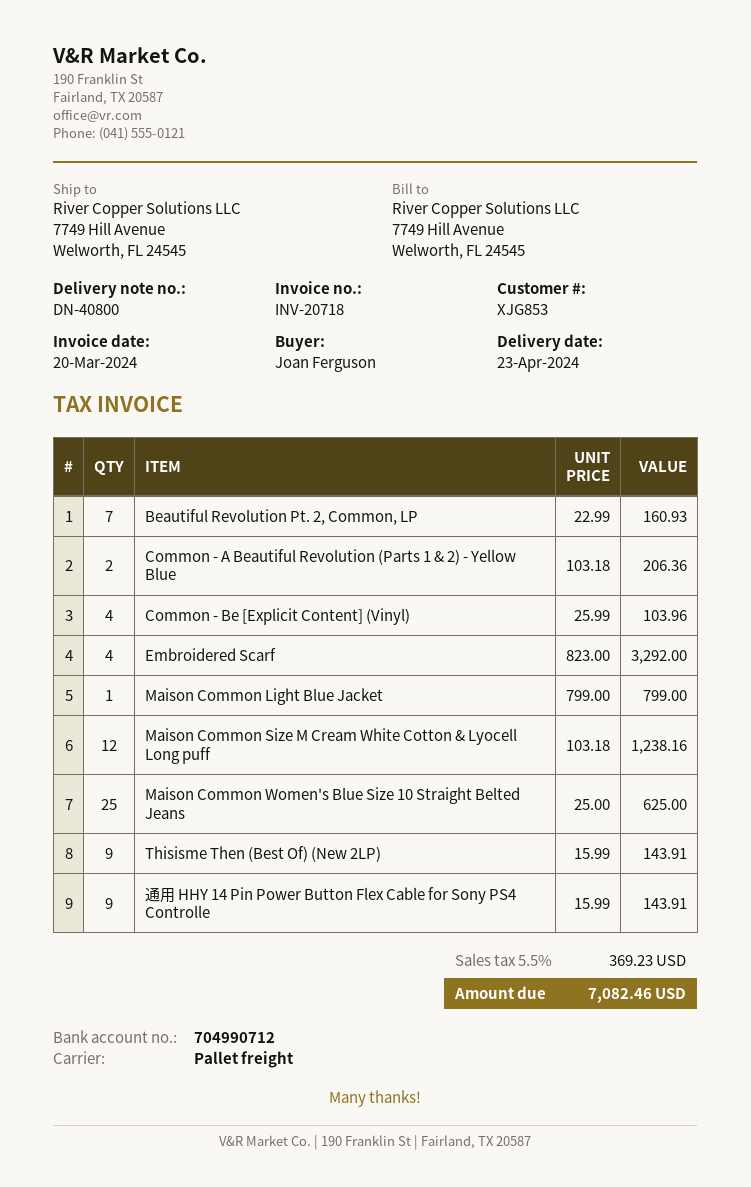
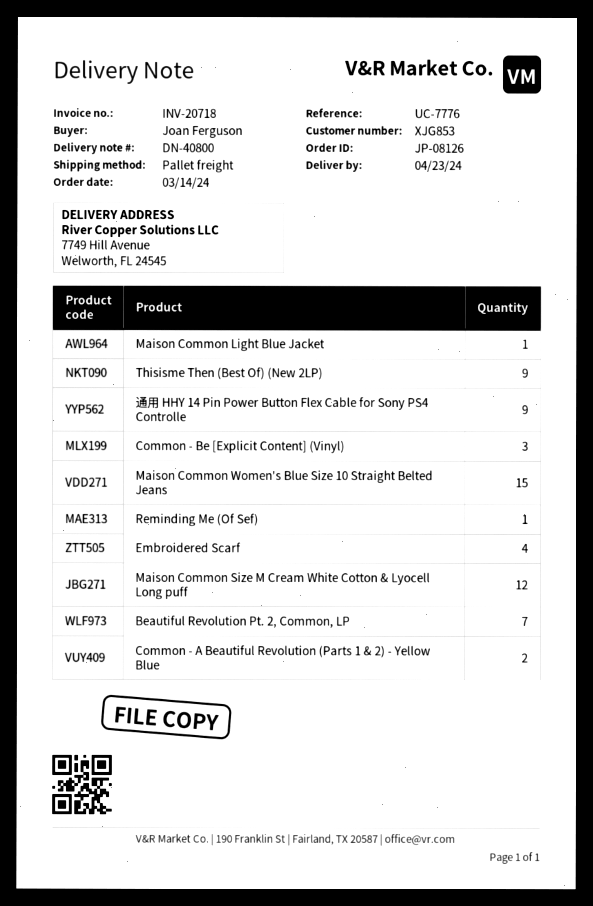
Common - Be [Explicit Content] (Vinyl): 4 -> 3
Maison Common Women's Blue Size 10 Straight Belted Jeans: 25 -> 15
Reminding Me (Of Sef): none -> 1

